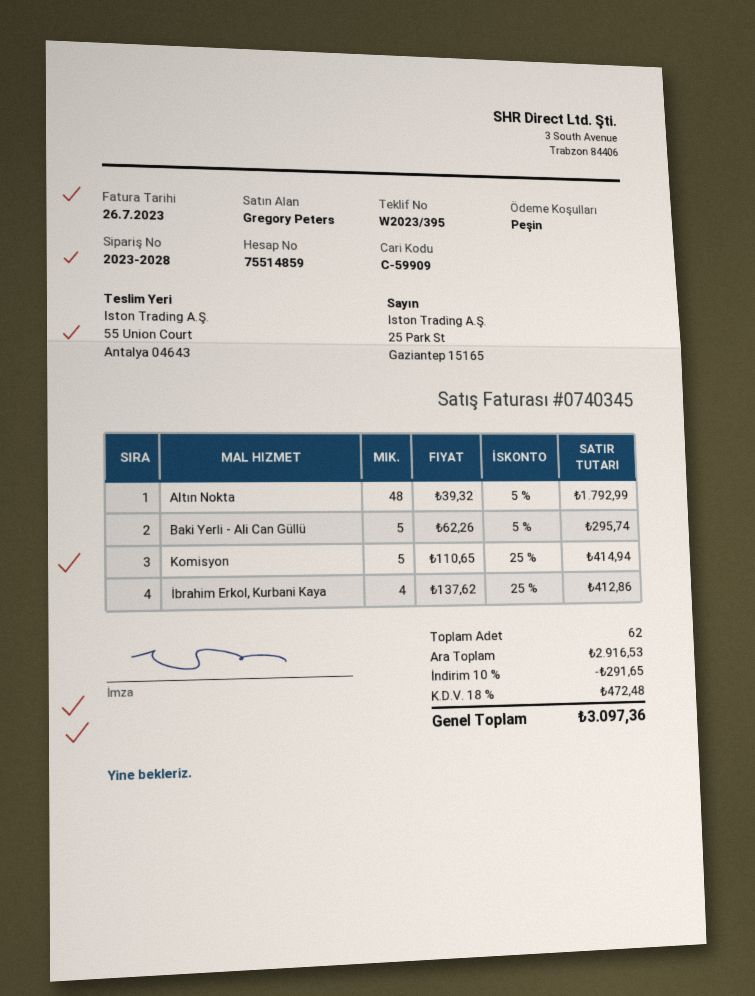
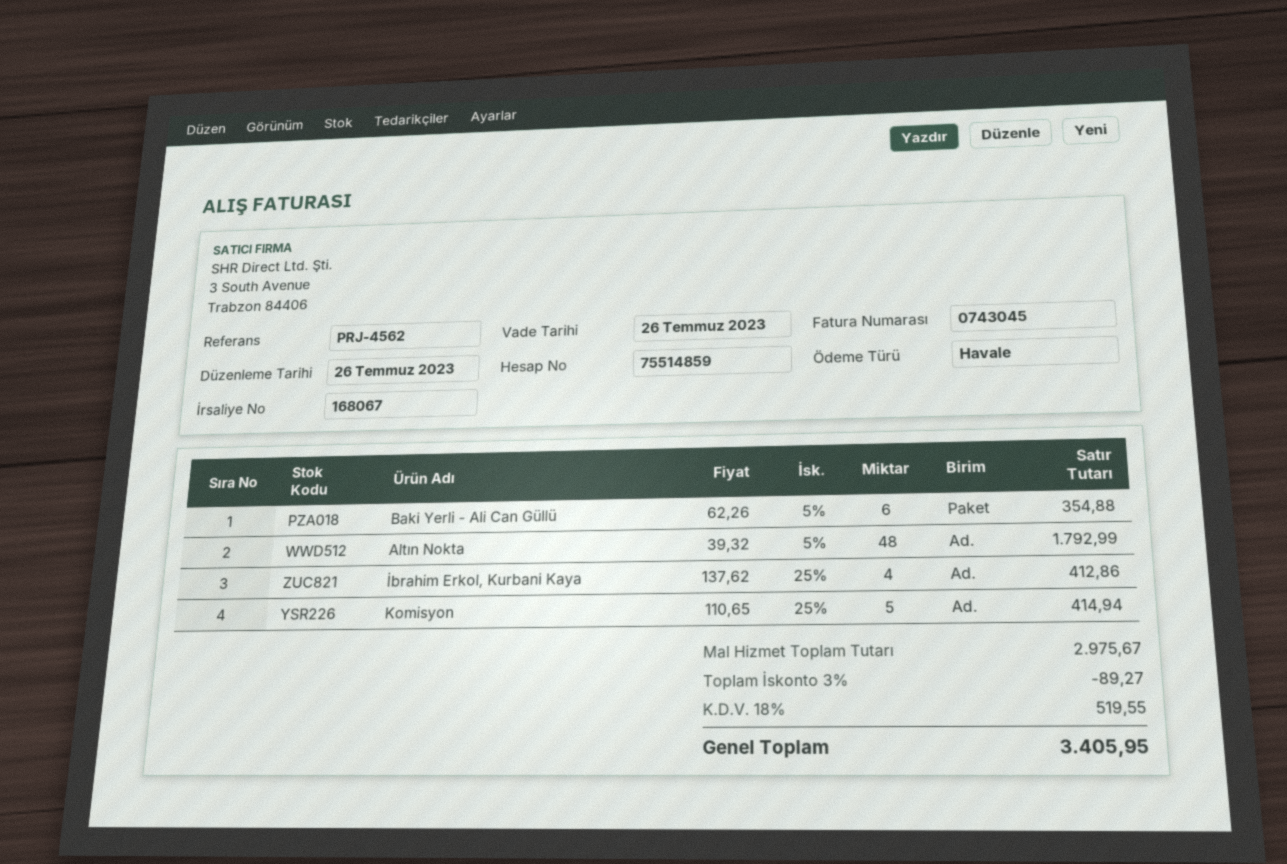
invoice number: 0740345 -> 0743045
Baki Yerli - Ali Can Güllü: 5 x 62.26 - 5% = 295.74 -> 6 x 62.26 - 5% = 354.88
subtotal: 2916.53 -> 2975.67
discount: 10% = 291.65 -> 3% = 89.27
tax: 18% = 472.48 -> 18% = 519.55
total: 3097.36 -> 3405.95

